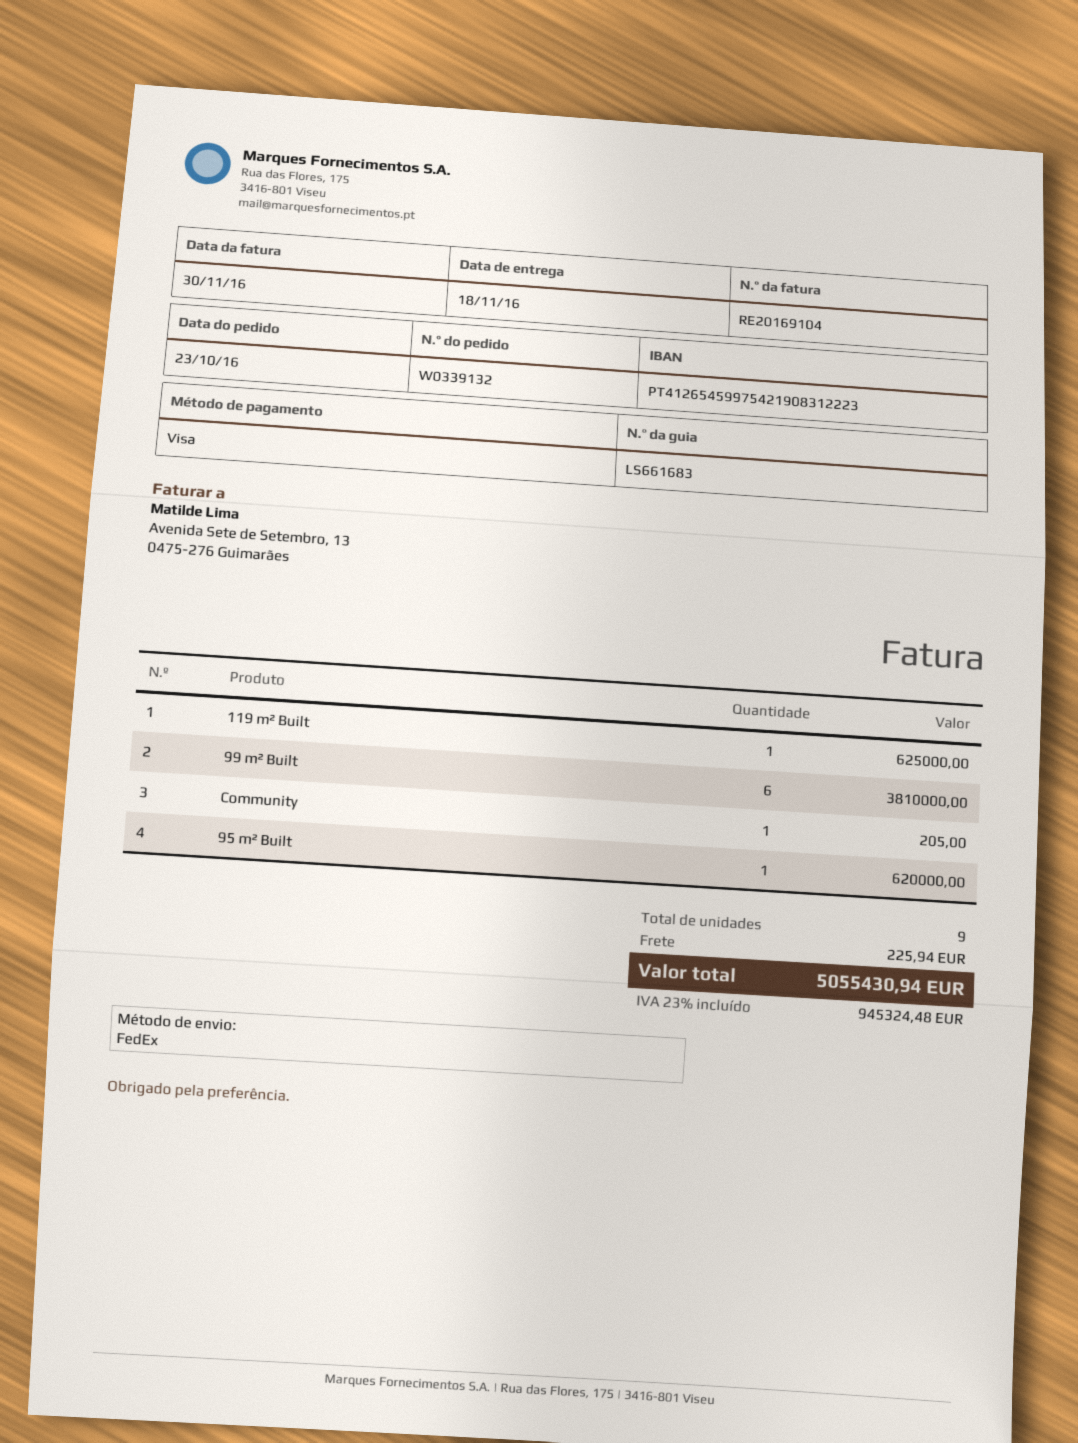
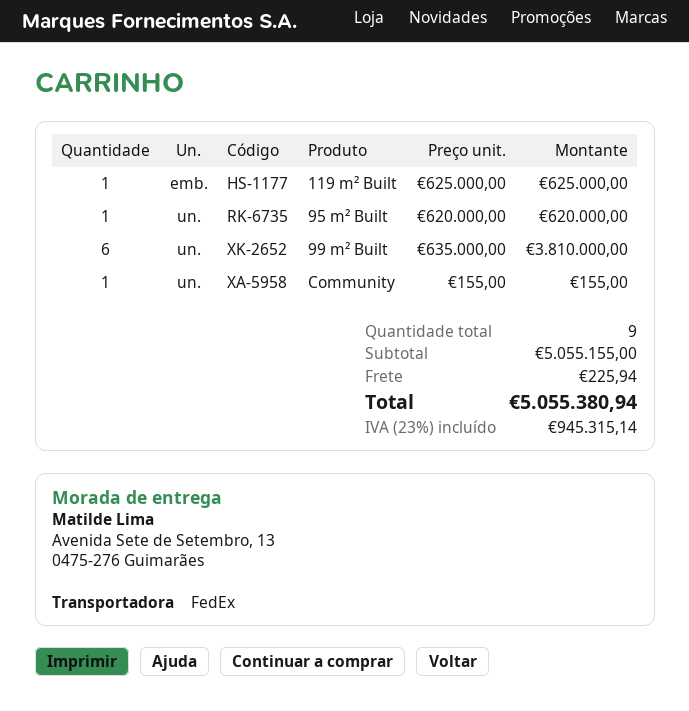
Community: 1 for 205.00 -> 1 for 155.00
tax: 23% = 945324.48 -> 23% = 945315.14
total: 5055430.94 -> 5055380.94

